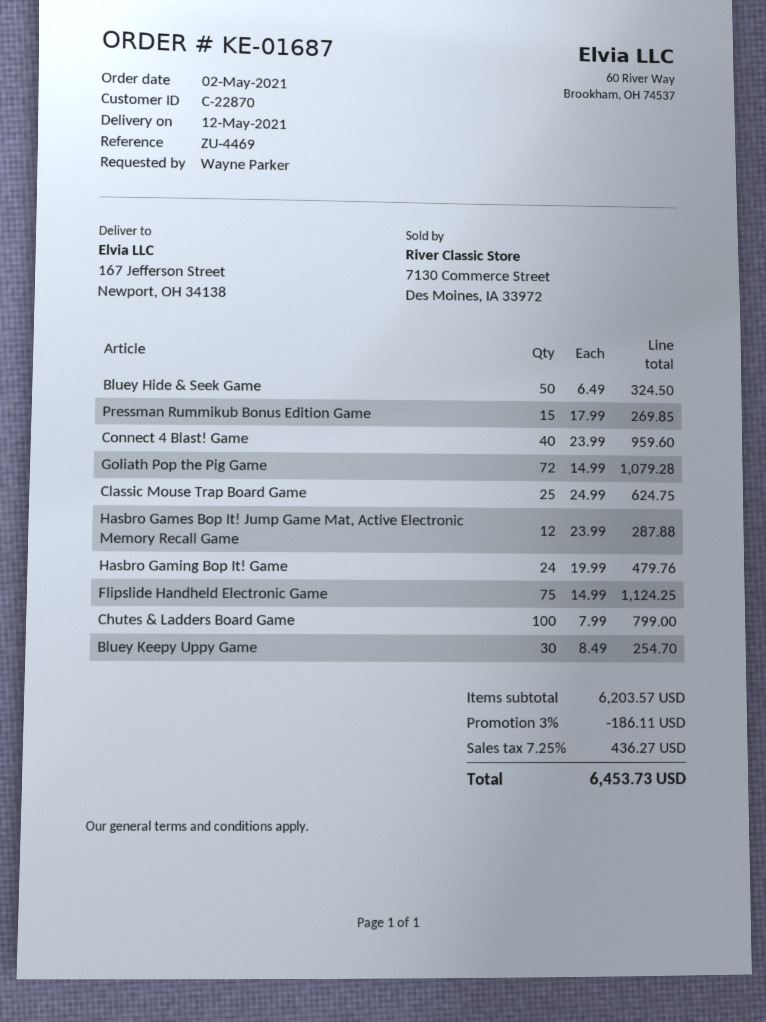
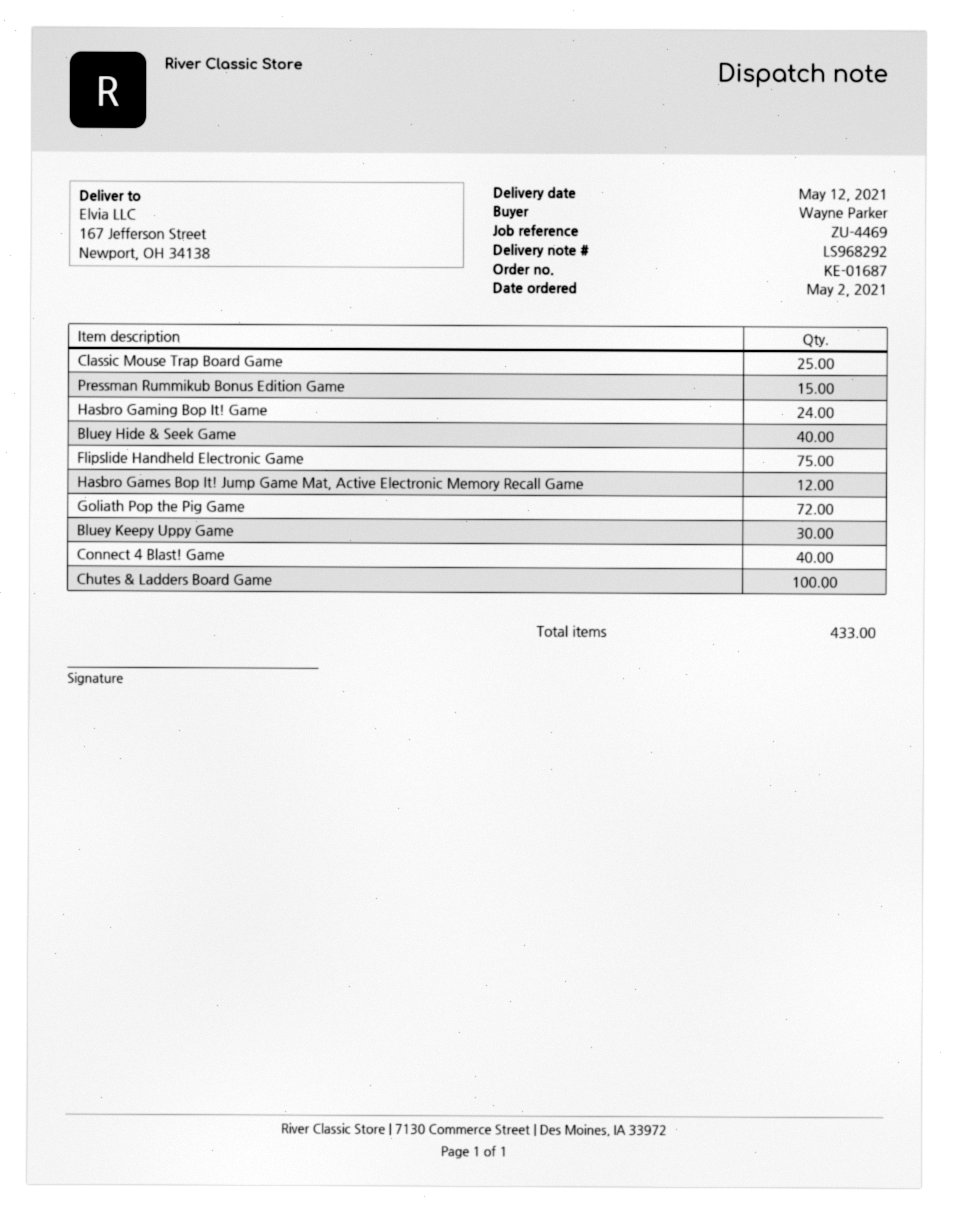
Bluey Hide & Seek Game: 50 -> 40

